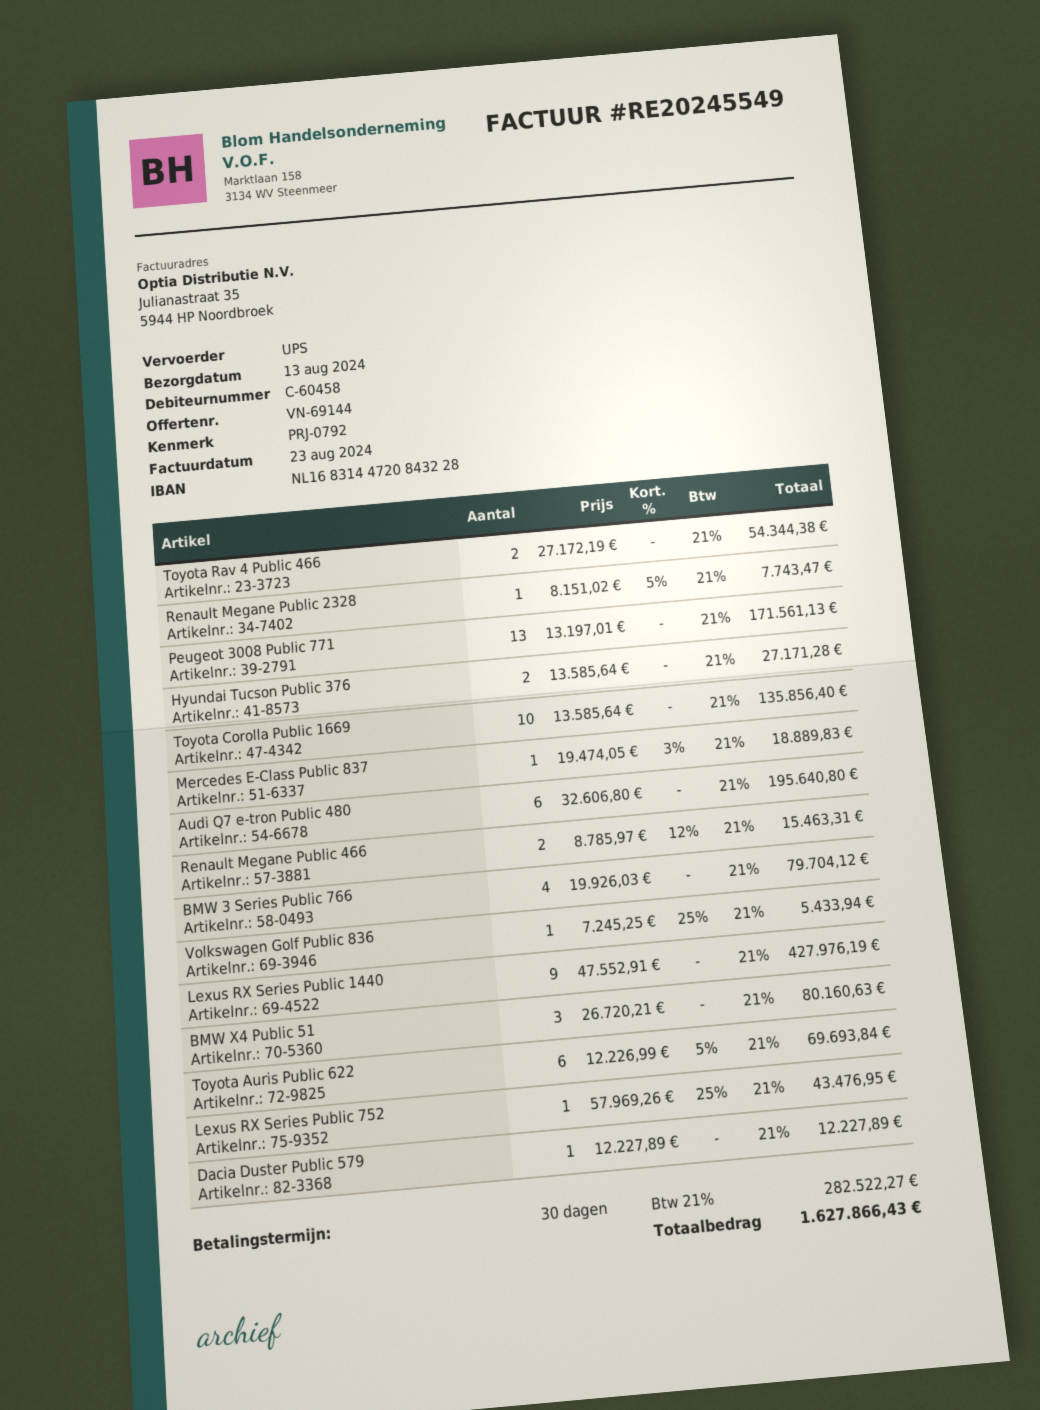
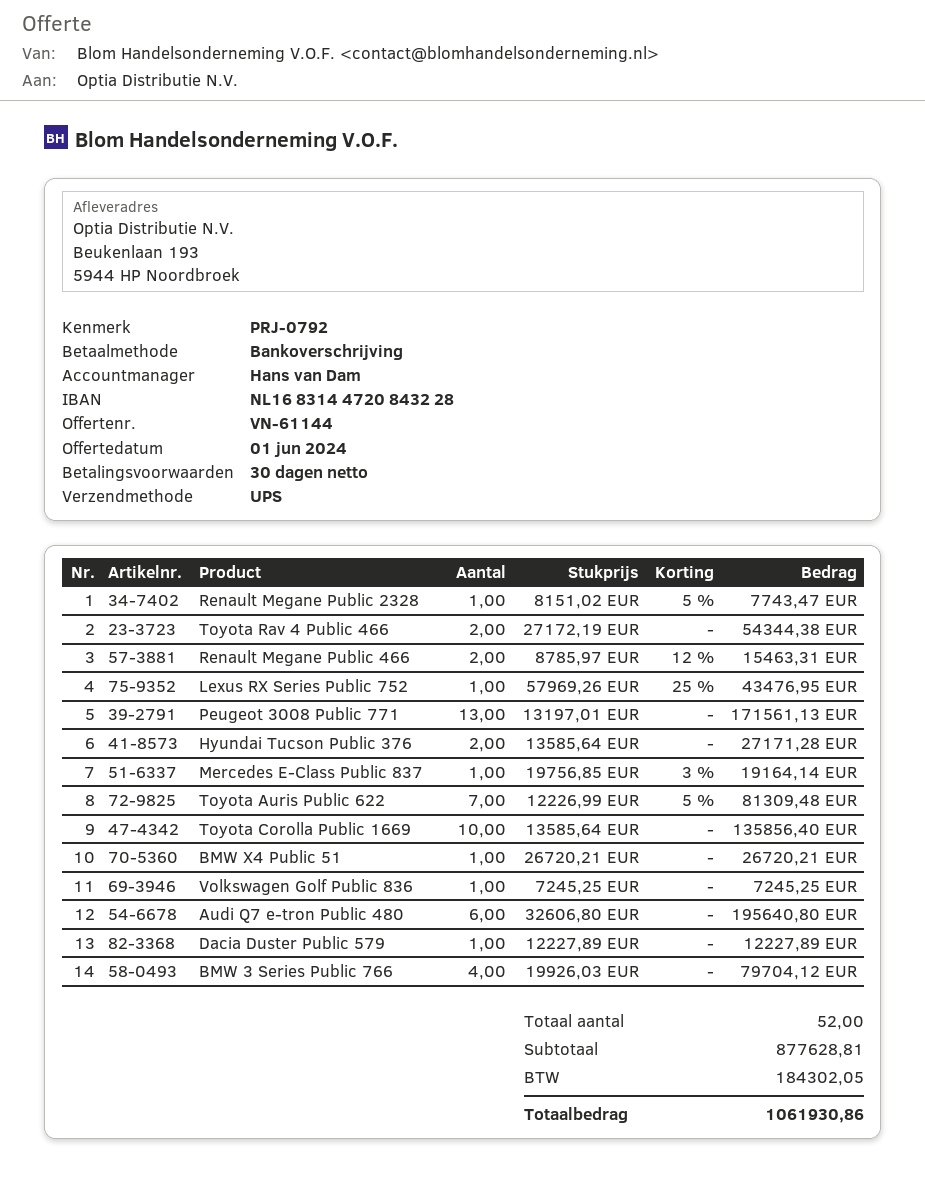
quote number: VN-69144 -> VN-61144
Mercedes E-Class Public 837: 1 x 19474.05 - 3% = 18889.83 -> 1 x 19756.85 - 3% = 19164.14
Volkswagen Golf Public 836: 1 x 7245.25 - 25% = 5433.94 -> 1 x 7245.25 = 7245.25
Lexus RX Series Public 1440: 9 x 47552.91 = 427976.19 -> none
BMW X4 Public 51: 3 x 26720.21 = 80160.63 -> 1 x 26720.21 = 26720.21
Toyota Auris Public 622: 6 x 12226.99 - 5% = 69693.84 -> 7 x 12226.99 - 5% = 81309.48
tax: 282522.27 -> 184302.05
total: 1627866.43 -> 1061930.86

